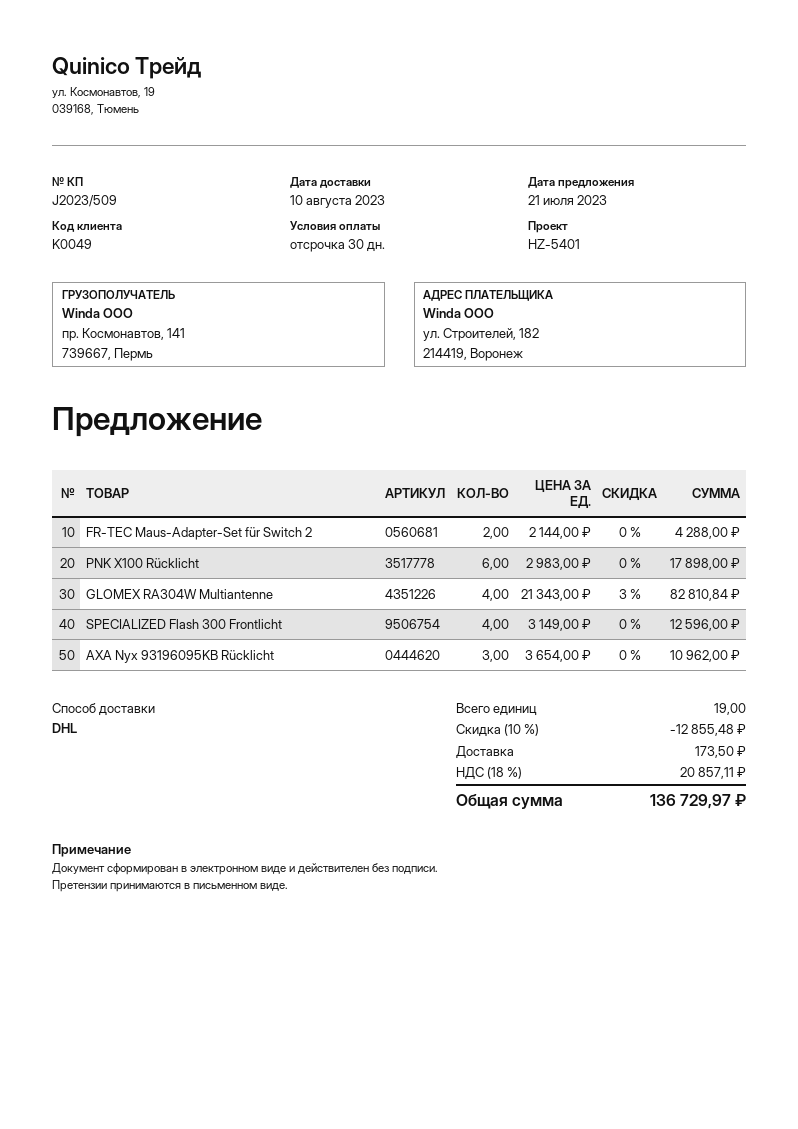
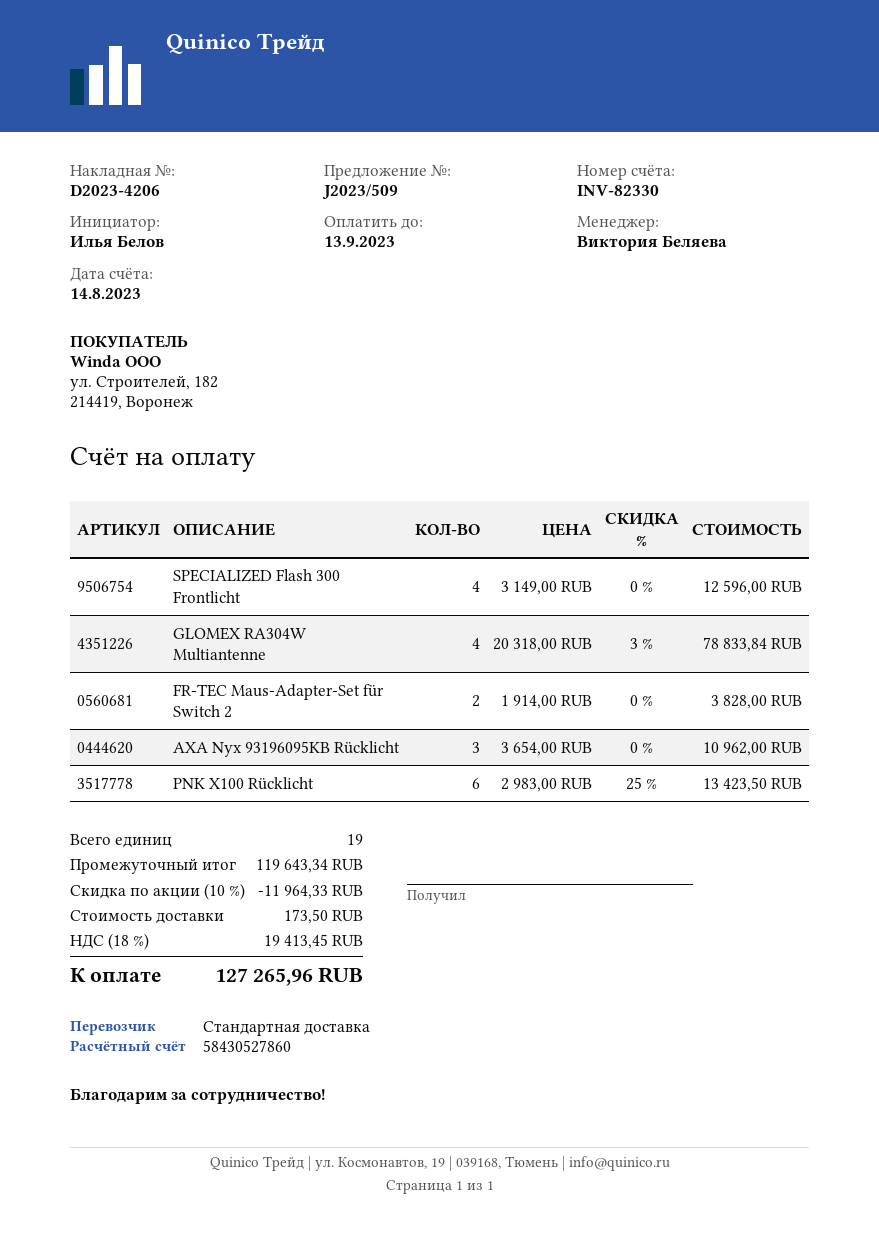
shipping method: DHL -> standard
FR-TEC Maus-Adapter-Set für Switch 2: 2 x 2144.00 = 4288.00 -> 2 x 1914.00 = 3828.00
PNK X100 Rücklicht: 6 x 2983.00 = 17898.00 -> 6 x 2983.00 - 25% = 13423.50
GLOMEX RA304W Multiantenne: 4 x 21343.00 - 3% = 82810.84 -> 4 x 20318.00 - 3% = 78833.84
discount: 10% = 12855.48 -> 10% = 11964.33
tax: 18% = 20857.11 -> 18% = 19413.45
total: 136729.97 -> 127265.96

